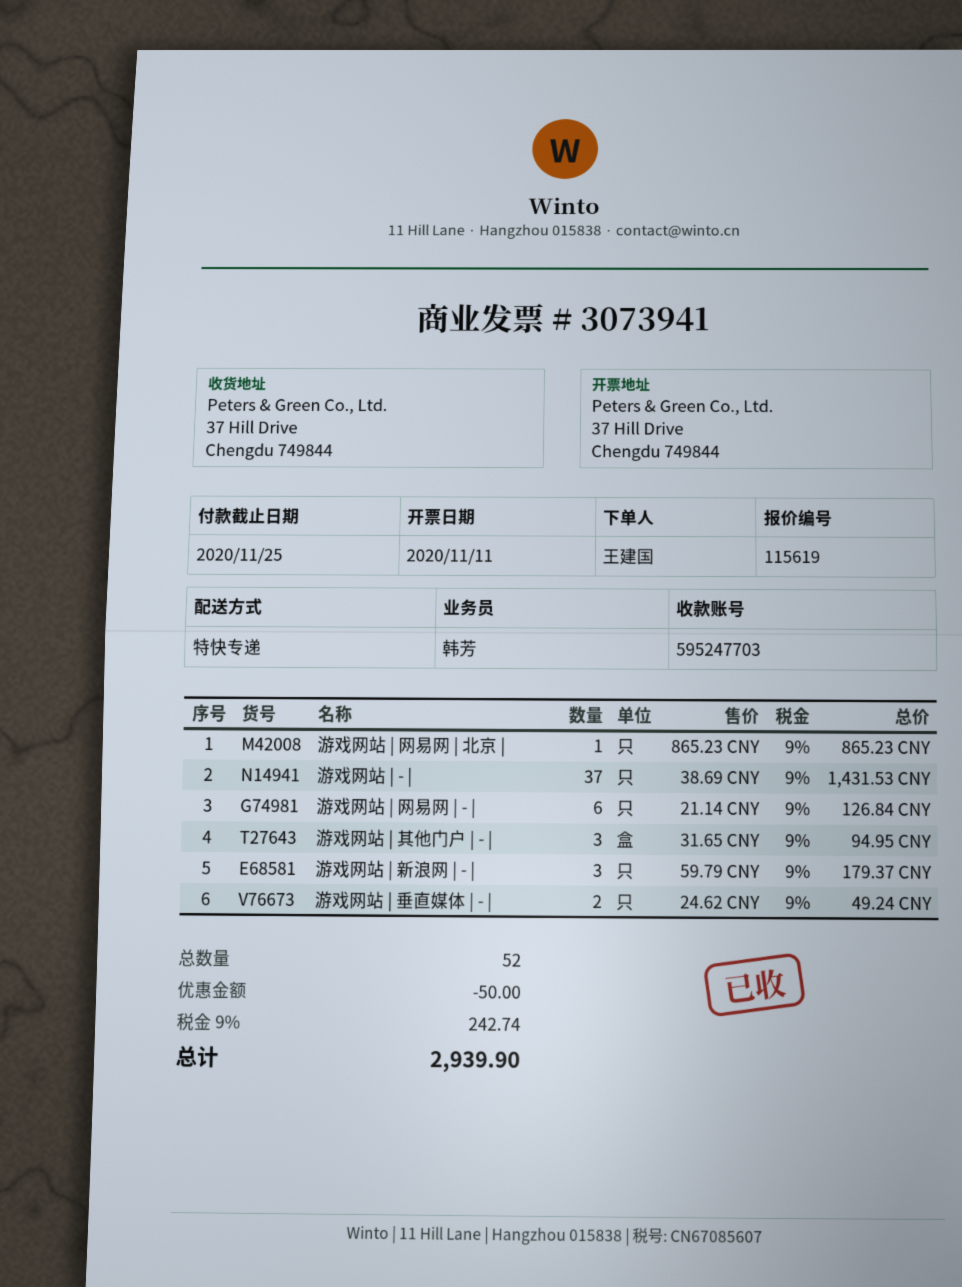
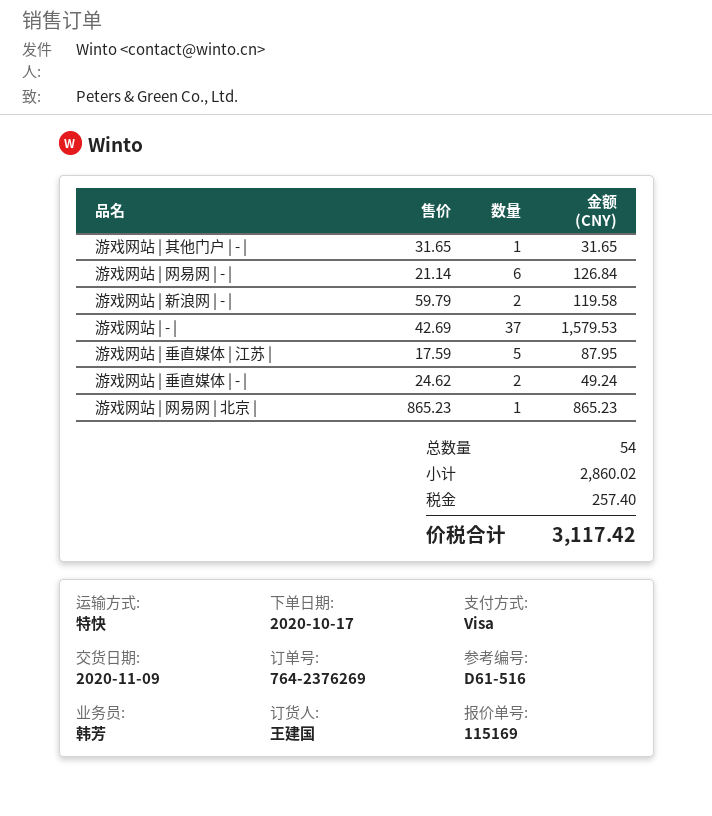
quote number: 115619 -> 115169
游戏网站 | - |: 37 x 38.69 = 1431.53 -> 37 x 42.69 = 1579.53
游戏网站 | 其他门户 | - |: 3 x 31.65 = 94.95 -> 1 x 31.65 = 31.65
游戏网站 | 新浪网 | - |: 3 x 59.79 = 179.37 -> 2 x 59.79 = 119.58
游戏网站 | 垂直媒体 | 江苏 |: none -> 5 x 17.59 = 87.95
total quantity: 52 -> 54
discount: 50.00 -> none
tax: 242.74 -> 257.40
total: 2939.90 -> 3117.42

